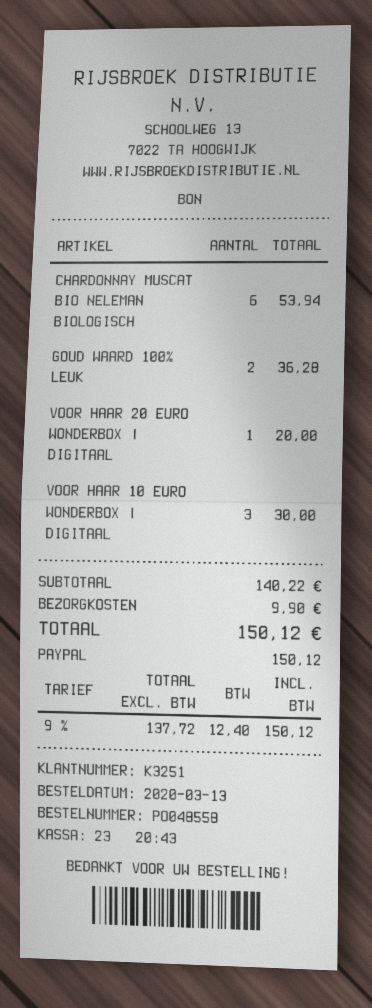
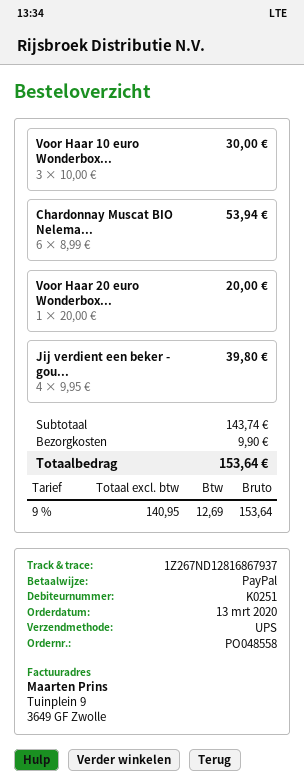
customer number: K3251 -> K0251
GOUD WAARD 100% LEUK: 2 for 36.28 -> none
Jij verdient een beker - gou...: none -> 4 for 39.80
subtotal: 140.22 -> 143.74
net: 137.72 -> 140.95
tax: 9% = 12.40 -> 9% = 12.69
total: 150.12 -> 153.64

